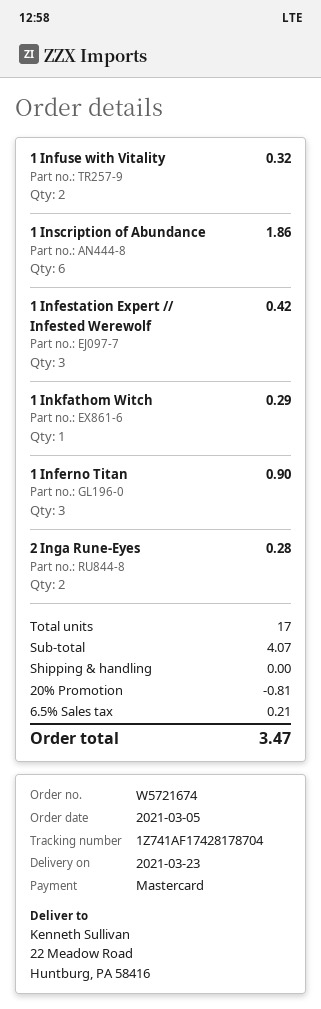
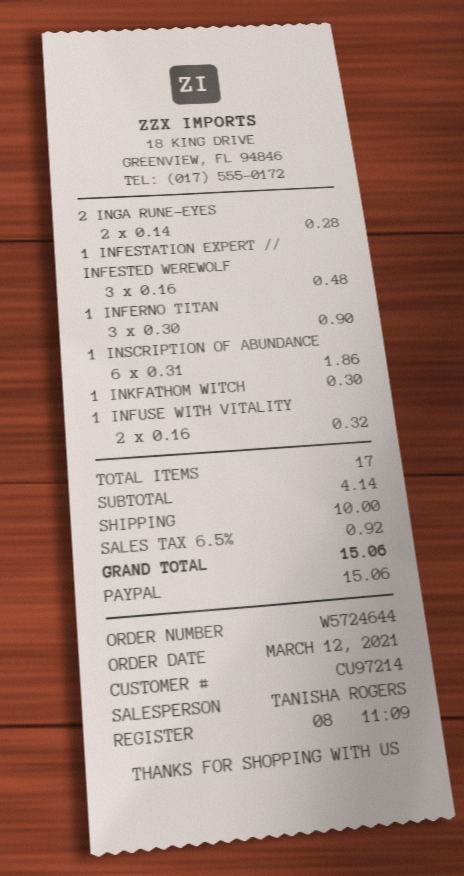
order number: W5721674 -> W5724644
order date: 2021-03-05 -> 2021-03-12
payment method: Mastercard -> PayPal
1 Infestation Expert // Infested Werewolf: 3 for 0.42 -> 3 for 0.48
1 Inkfathom Witch: 1 for 0.29 -> 1 for 0.30
subtotal: 4.07 -> 4.14
discount: 20% = 0.81 -> none
shipping: 0.00 -> 10.00
tax: 6.5% = 0.21 -> 6.5% = 0.92
total: 3.47 -> 15.06

